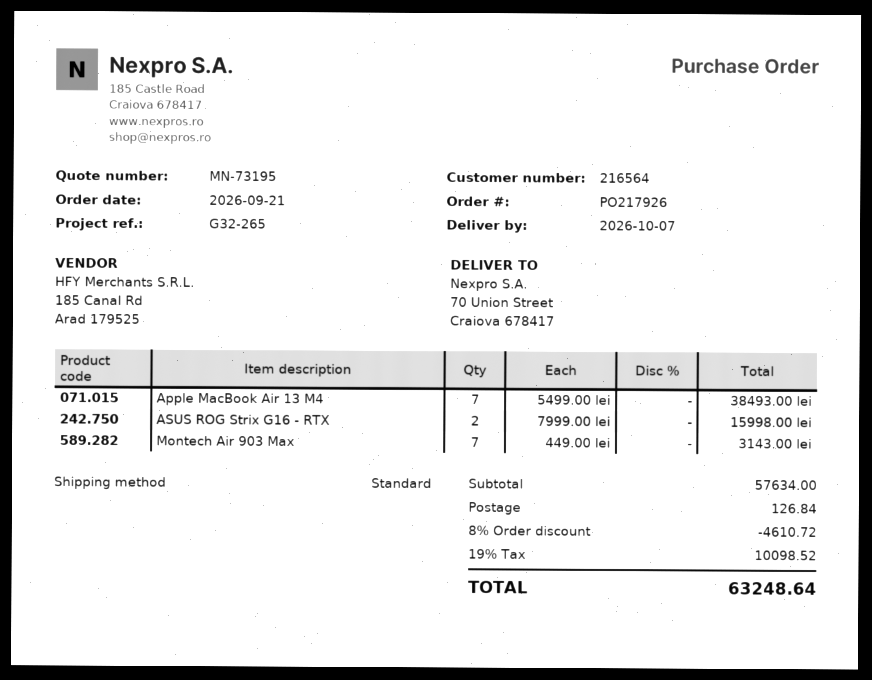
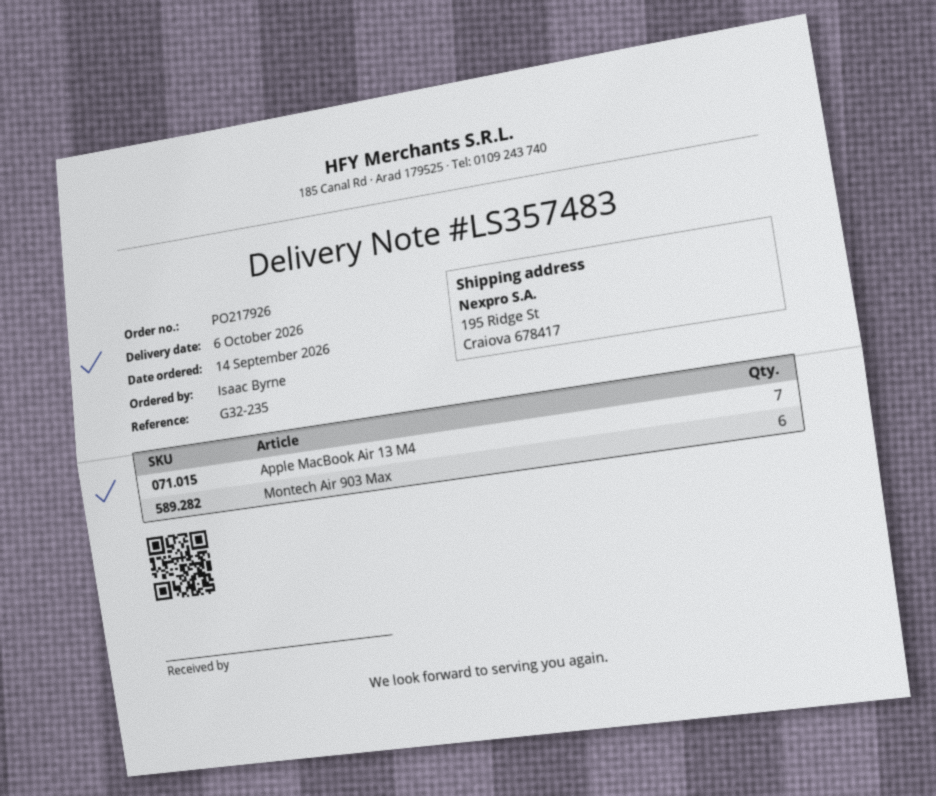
order date: 2026-09-21 -> 2026-09-14
delivery date: 2026-10-07 -> 2026-10-06
reference: G32-265 -> G32-235
ship to: 70 Union Street, Craiova 678417 -> 195 Ridge St, Craiova 678417
ASUS ROG Strix G16 - RTX: 2 -> none
Montech Air 903 Max: 7 -> 6

